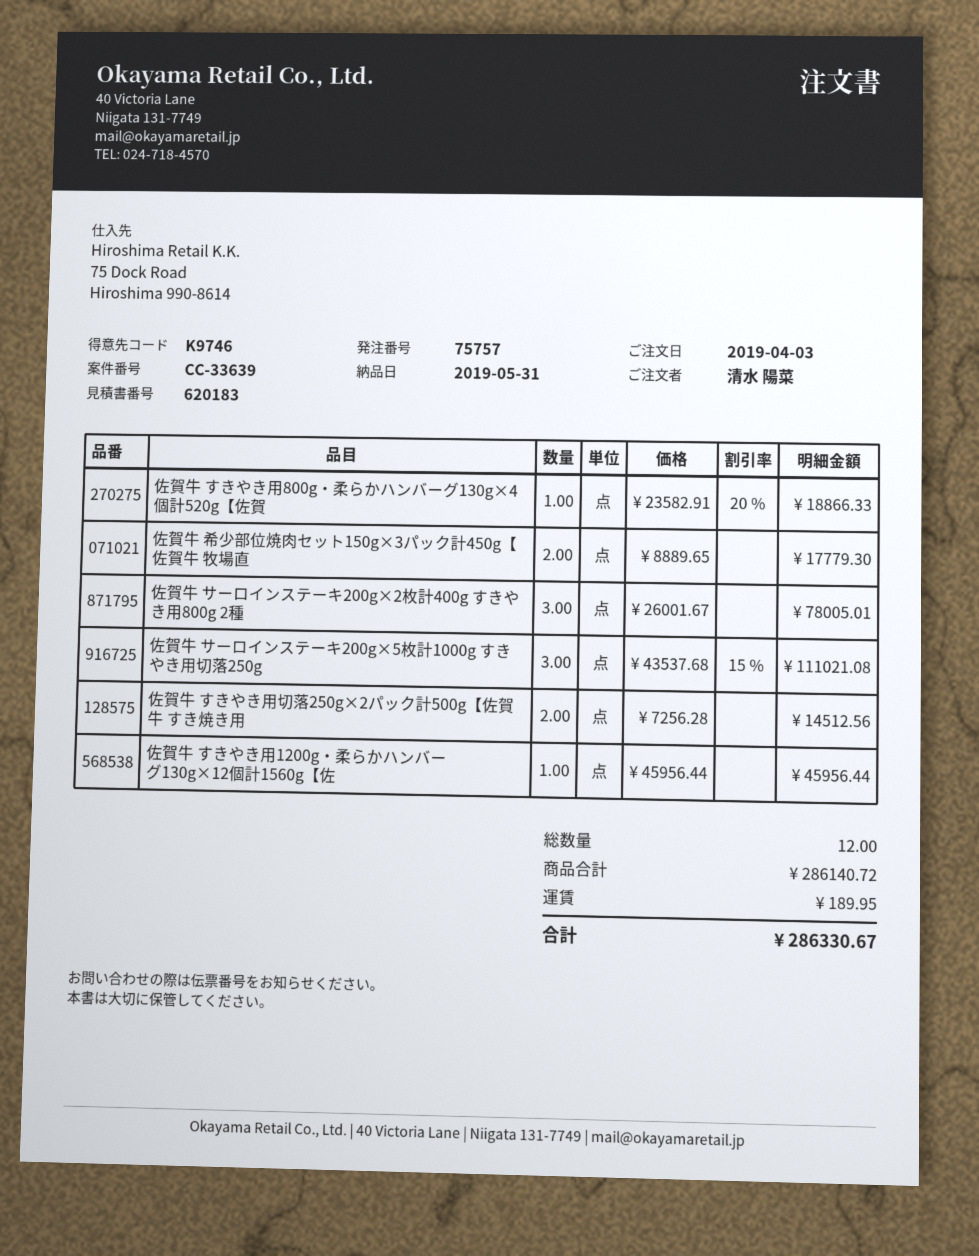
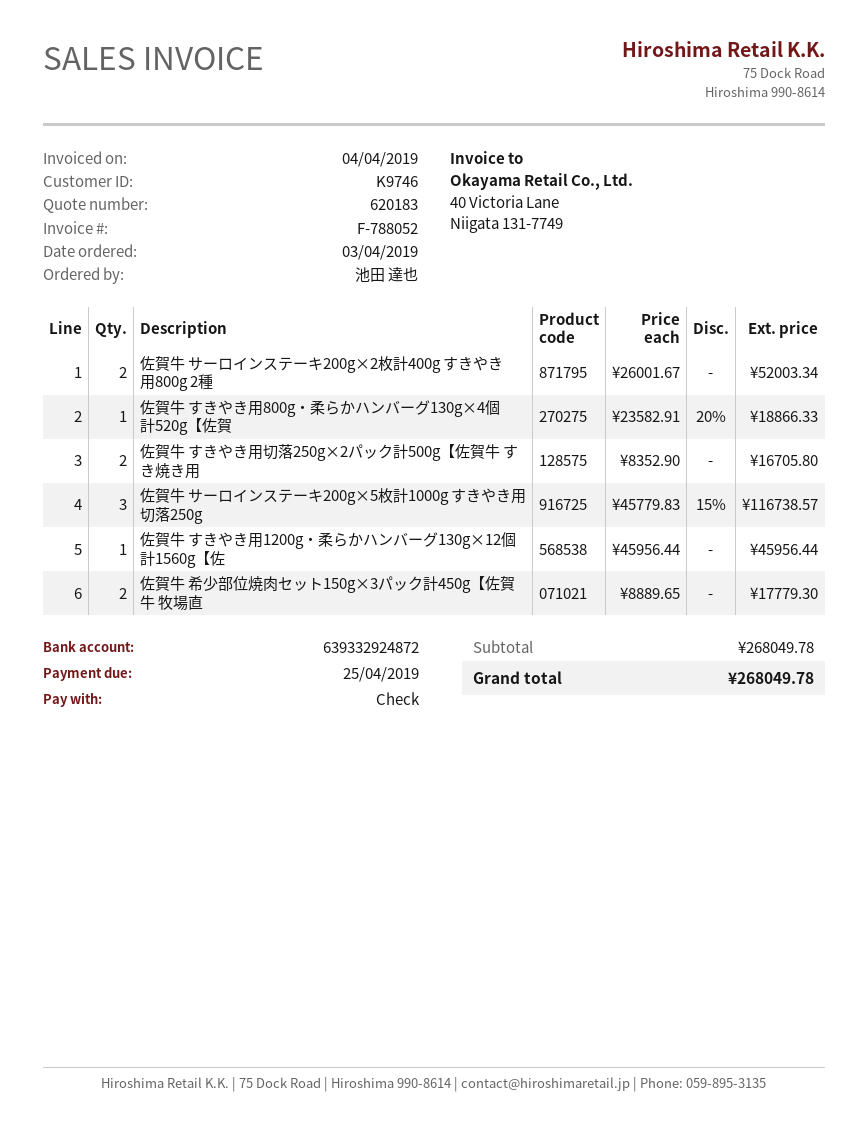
ordered by: 清水 陽菜 -> 池田 達也
佐賀牛 サーロインステーキ200g×2枚計400g すきやき用800g 2種: 3 x 26001.67 = 78005.01 -> 2 x 26001.67 = 52003.34
佐賀牛 サーロインステーキ200g×5枚計1000g すきやき用切落250g: 3 x 43537.68 - 15% = 111021.08 -> 3 x 45779.83 - 15% = 116738.57
佐賀牛 すきやき用切落250g×2パック計500g【佐賀牛 すき焼き用: 2 x 7256.28 = 14512.56 -> 2 x 8352.90 = 16705.80
subtotal: 286140.72 -> 268049.78
shipping: 189.95 -> none
total: 286330.67 -> 268049.78

